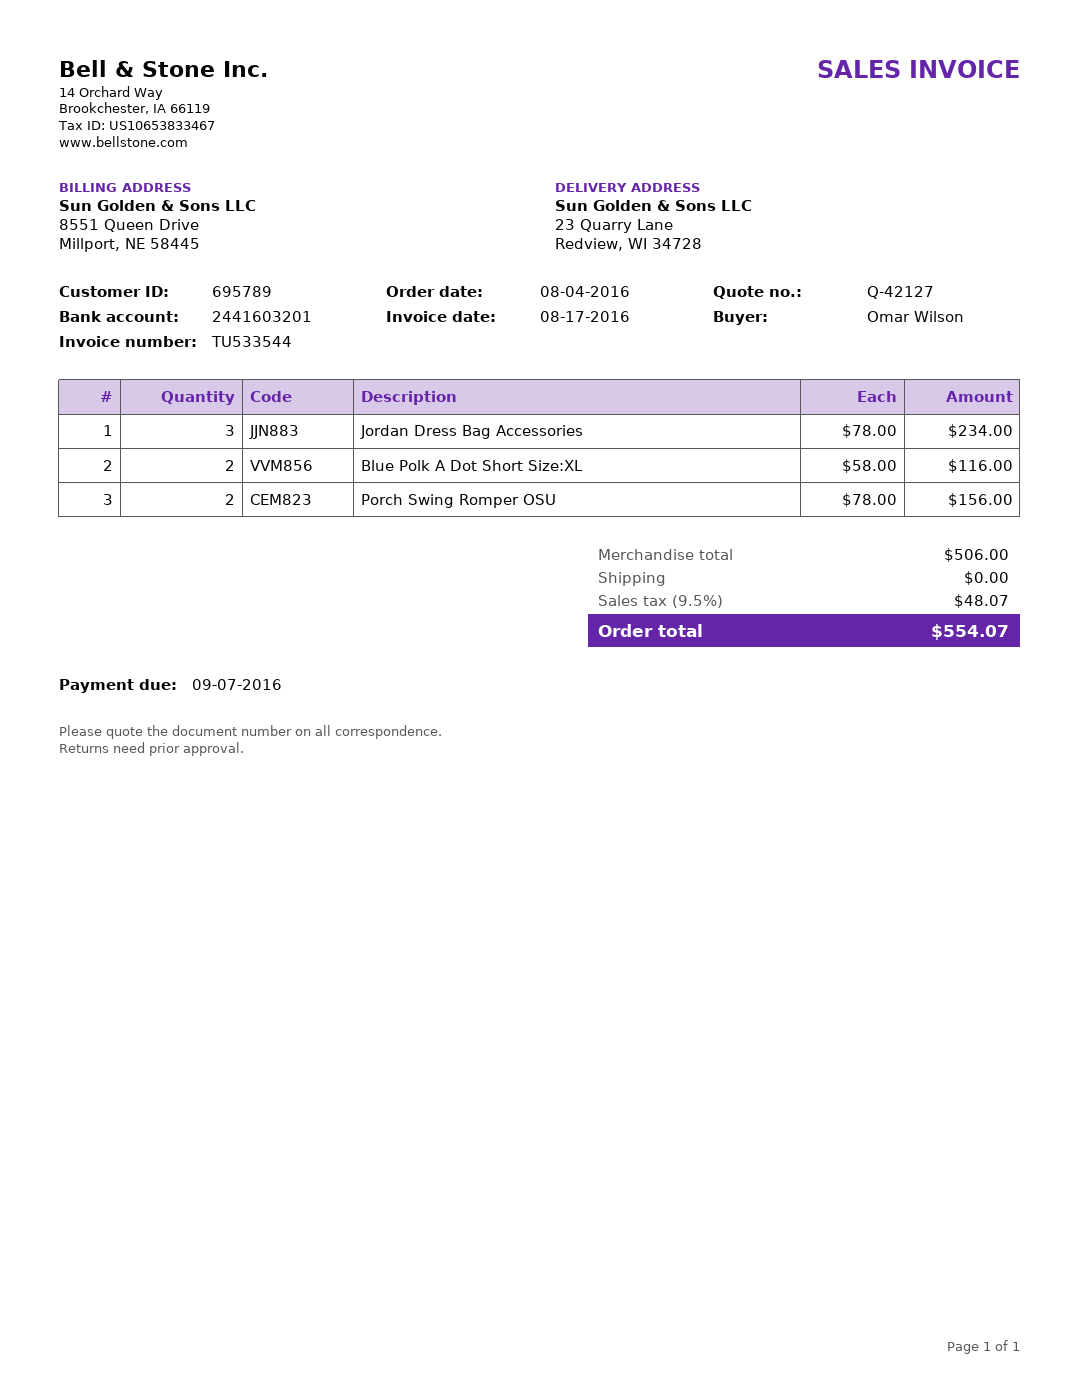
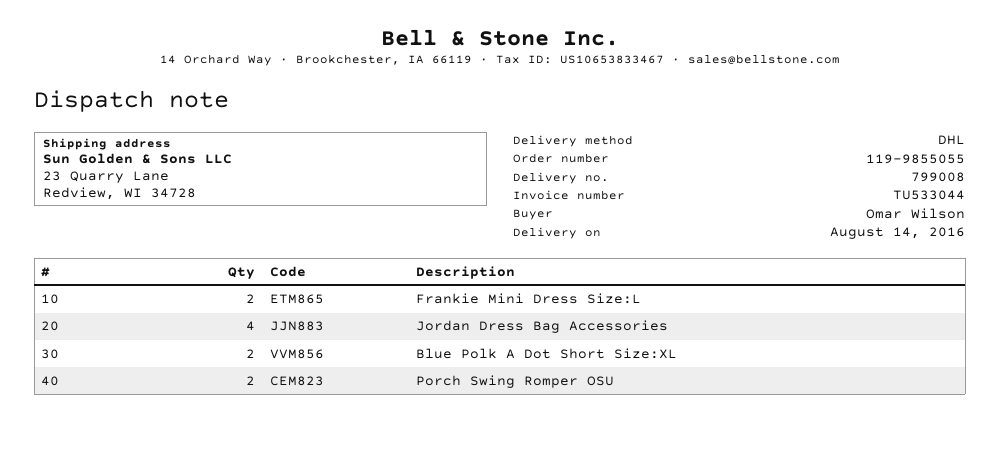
invoice number: TU533544 -> TU533044
Jordan Dress Bag Accessories: 3 -> 4
Frankie Mini Dress Size:L: none -> 2

